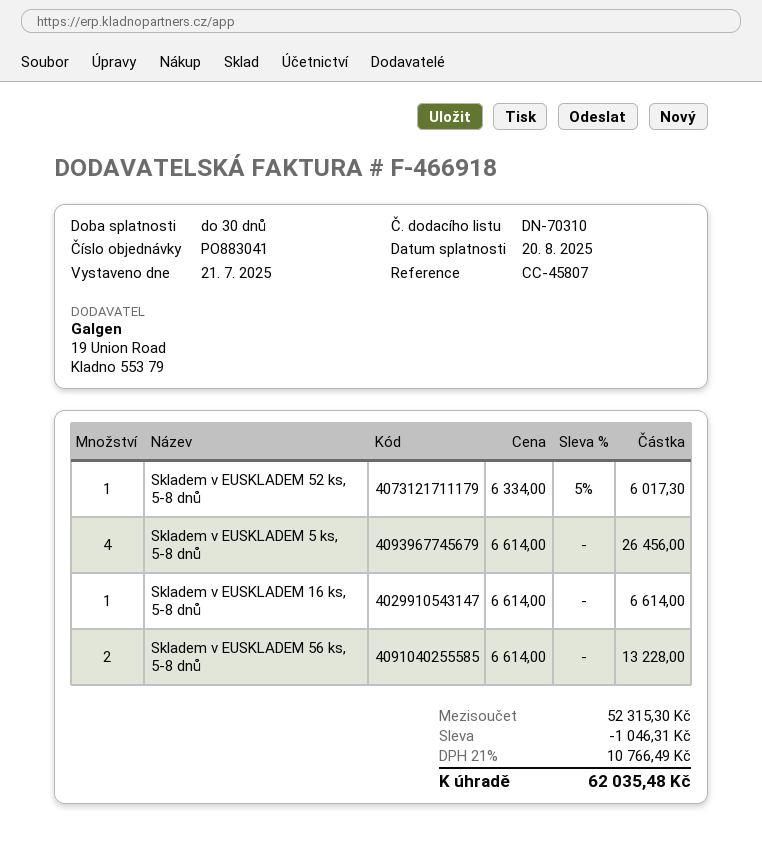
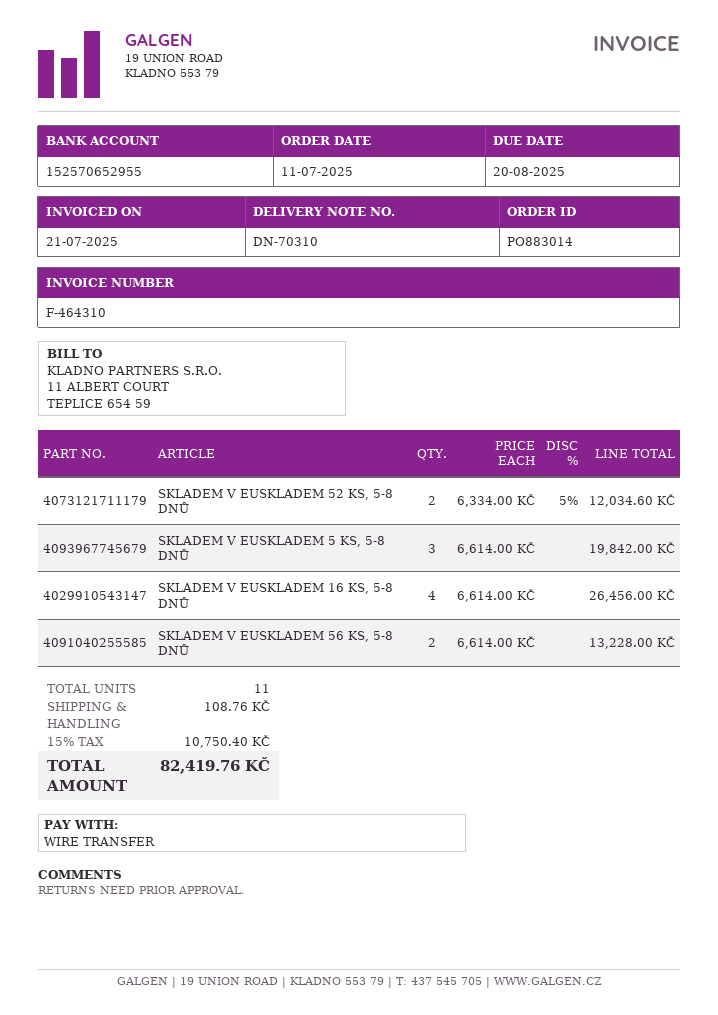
order number: PO883041 -> PO883014
invoice number: F-466918 -> F-464310
Skladem v EUSKLADEM 52 ks, 5-8 dnů: 1 x 6334.00 - 5% = 6017.30 -> 2 x 6334.00 - 5% = 12034.60
Skladem v EUSKLADEM 5 ks, 5-8 dnů: 4 x 6614.00 = 26456.00 -> 3 x 6614.00 = 19842.00
Skladem v EUSKLADEM 16 ks, 5-8 dnů: 1 x 6614.00 = 6614.00 -> 4 x 6614.00 = 26456.00
discount: 1046.31 -> none
shipping: none -> 108.76
tax: 21% = 10766.49 -> 15% = 10750.40
total: 62035.48 -> 82419.76

